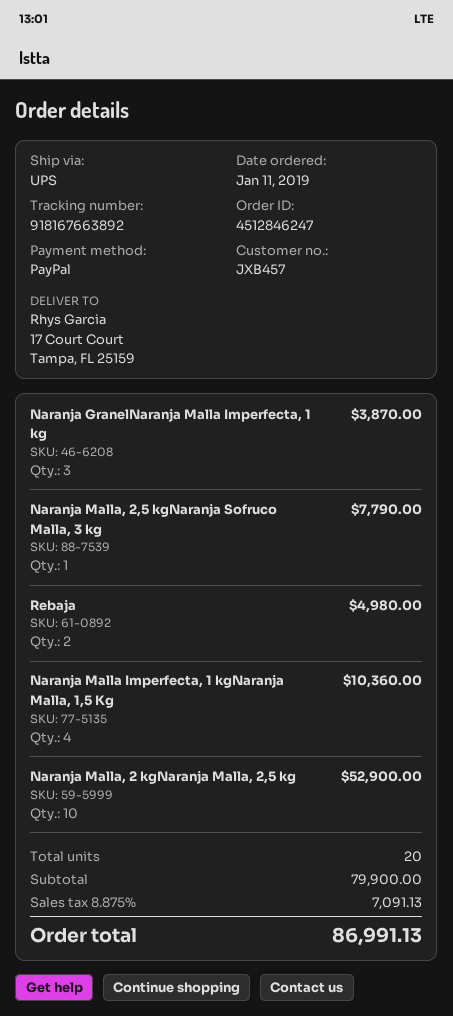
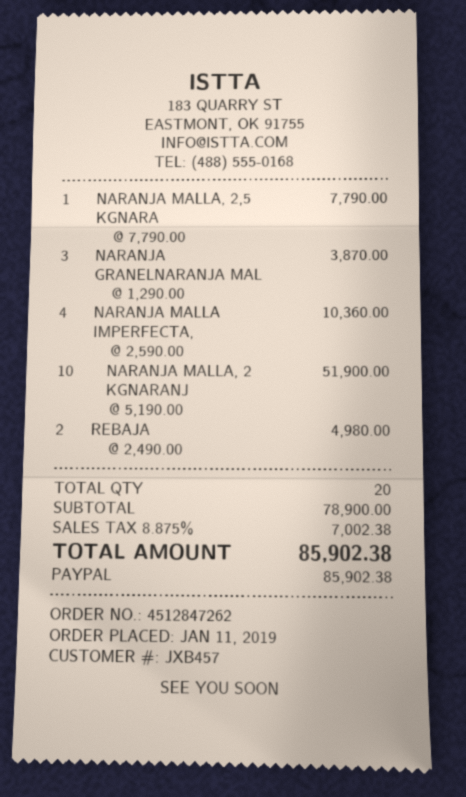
order number: 4512846247 -> 4512847262
Naranja Malla, 2 kgNaranja Malla, 2,5 kg: 10 for 52900.00 -> 10 for 51900.00
subtotal: 79900.00 -> 78900.00
tax: 8.875% = 7091.13 -> 8.875% = 7002.38
total: 86991.13 -> 85902.38

